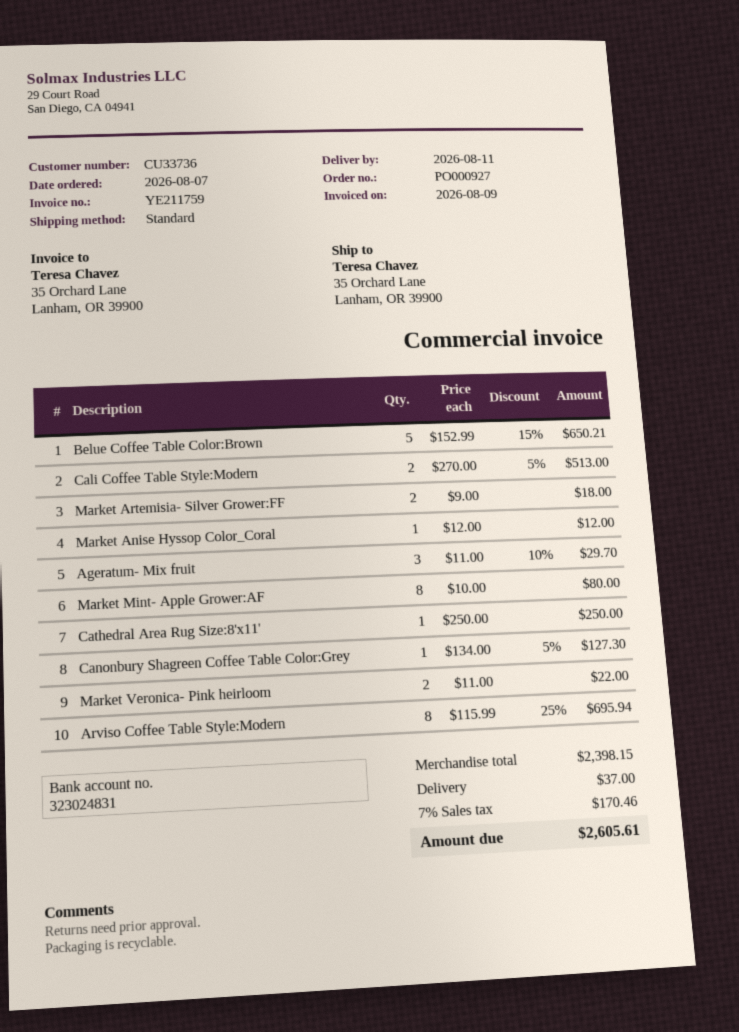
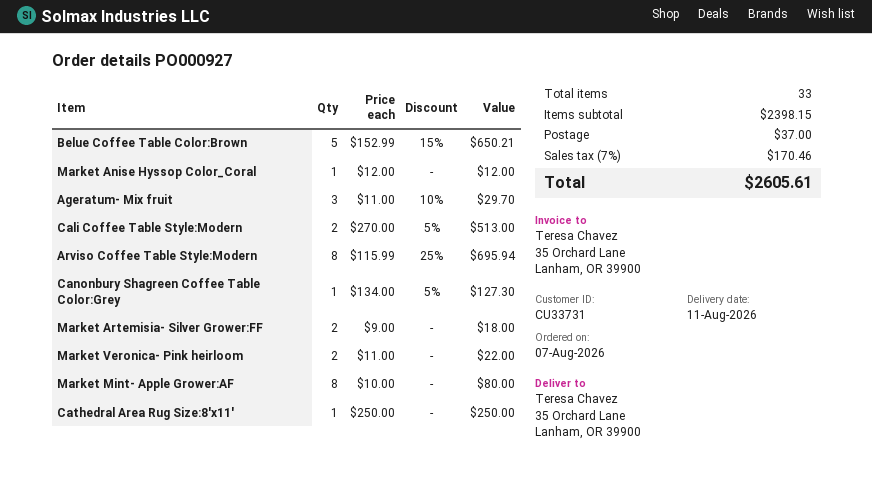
customer number: CU33736 -> CU33731

